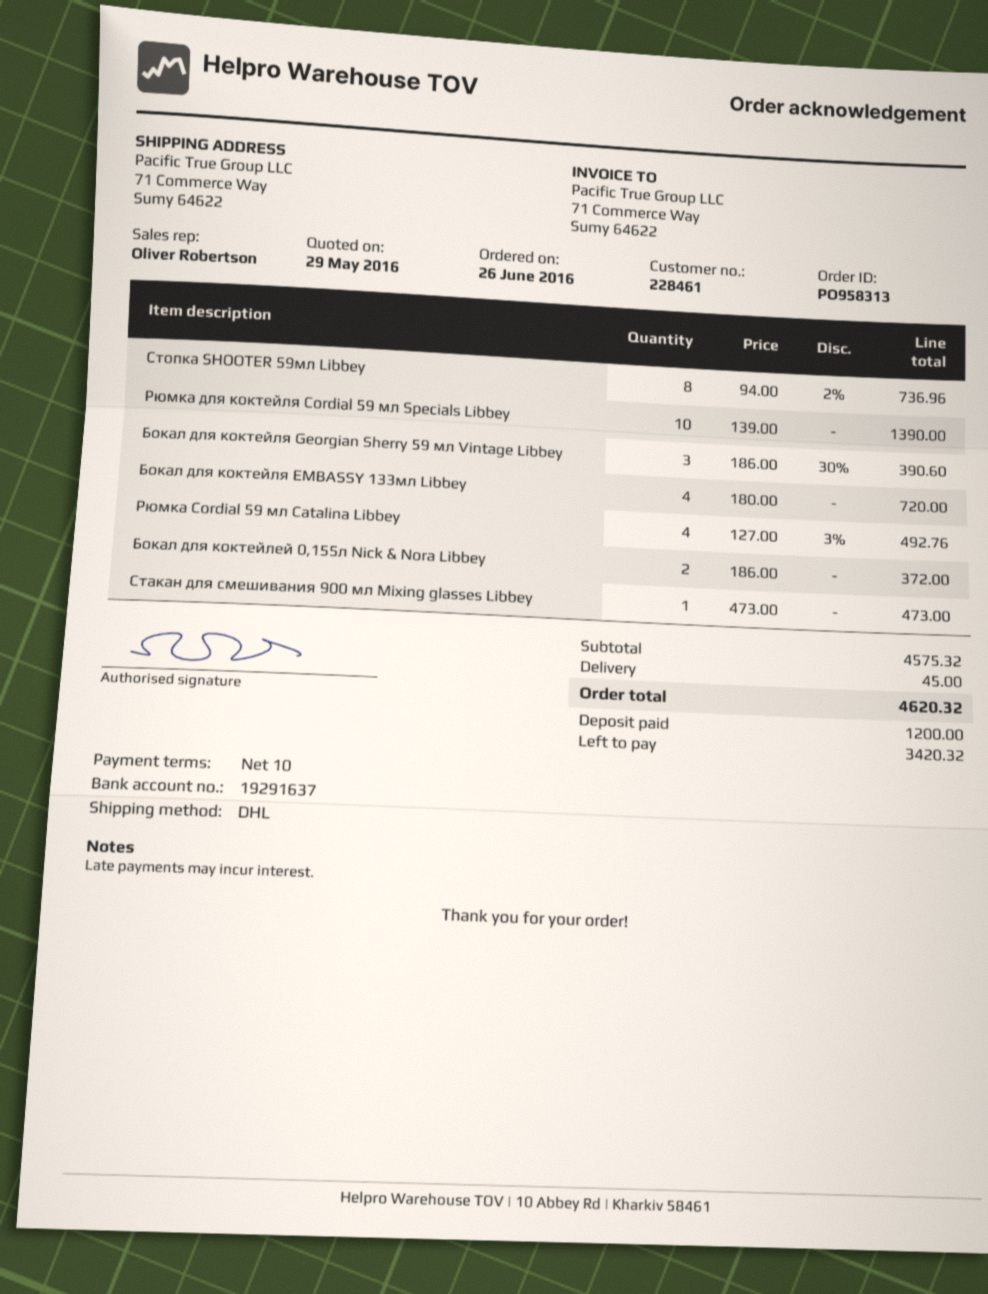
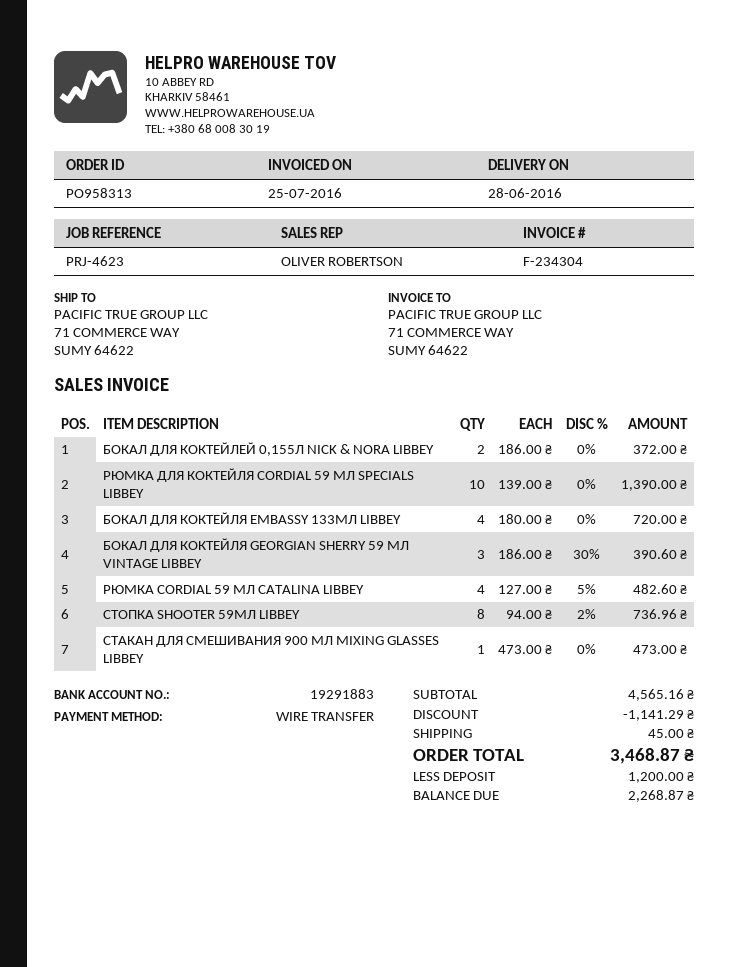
bank account: 19291637 -> 19291883
Рюмка Cordial 59 мл Catalina Libbey: 4 x 127.00 - 3% = 492.76 -> 4 x 127.00 - 5% = 482.60
subtotal: 4575.32 -> 4565.16
discount: none -> 1141.29
total: 4620.32 -> 3468.87
balance: 3420.32 -> 2268.87

